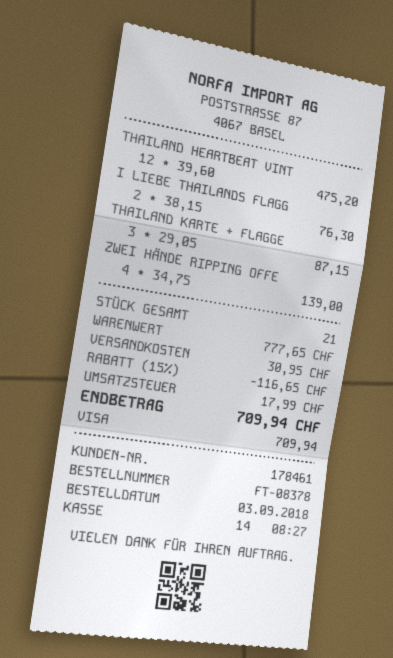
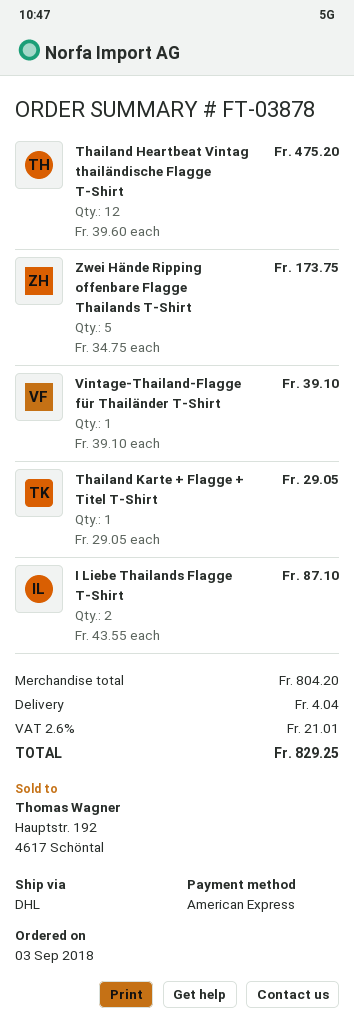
order number: FT-08378 -> FT-03878
payment method: Visa -> American Express
I LIEBE THAILANDS FLAGG: 2 x 38.15 = 76.30 -> 2 x 43.55 = 87.10
THAILAND KARTE + FLAGGE: 3 x 29.05 = 87.15 -> 1 x 29.05 = 29.05
ZWEI HÄNDE RIPPING OFFE: 4 x 34.75 = 139.00 -> 5 x 34.75 = 173.75
Vintage-Thailand-Flagge für Thailänder T-Shirt: none -> 1 x 39.10 = 39.10
subtotal: 777.65 -> 804.20
discount: 15% = 116.65 -> none
shipping: 30.95 -> 4.04
tax: 17.99 -> 21.01
total: 709.94 -> 829.25

